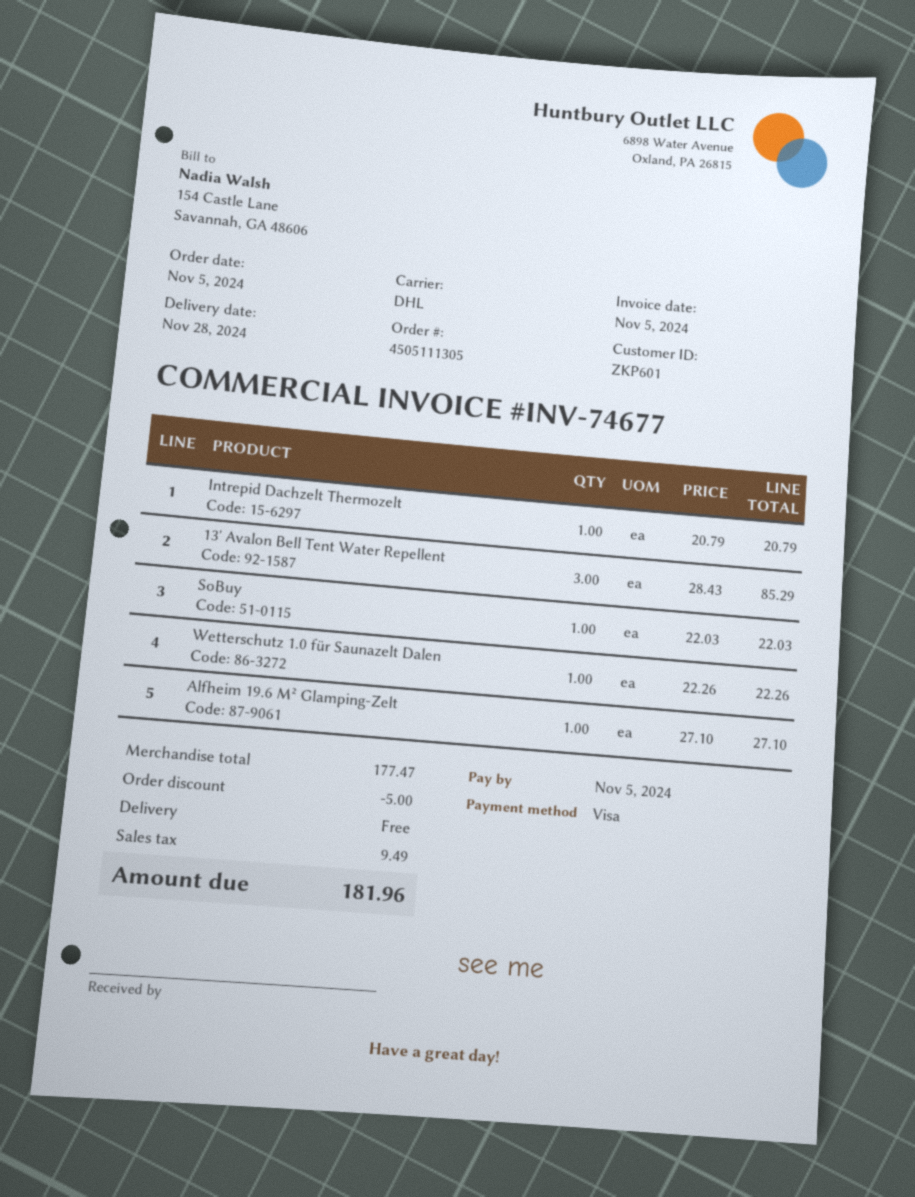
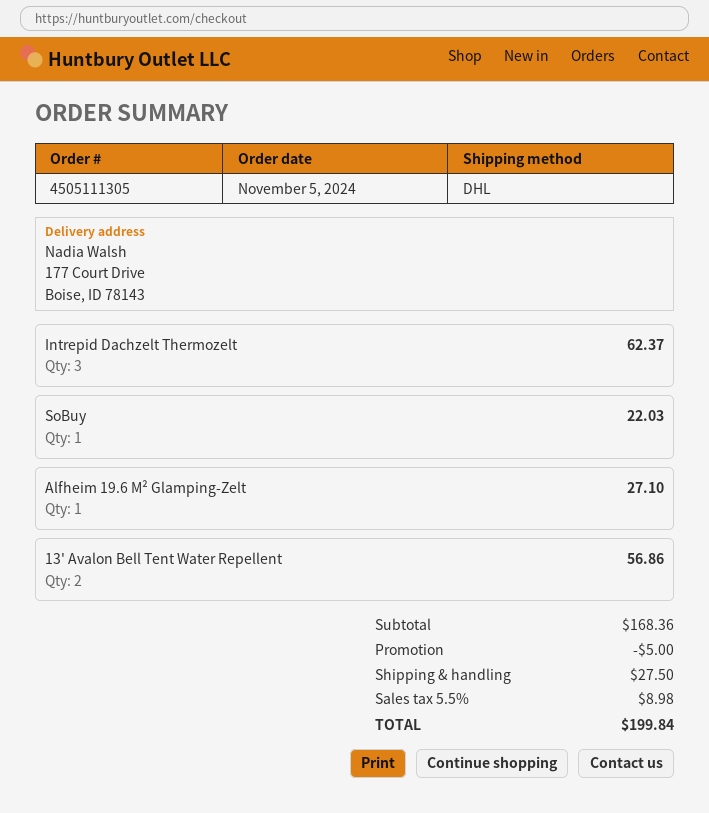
Intrepid Dachzelt Thermozelt: 1 for 20.79 -> 3 for 62.37
13' Avalon Bell Tent Water Repellent: 3 for 85.29 -> 2 for 56.86
Wetterschutz 1.0 für Saunazelt Dalen: 1 for 22.26 -> none
subtotal: 177.47 -> 168.36
shipping: 0.00 -> 27.50
tax: 9.49 -> 8.98
total: 181.96 -> 199.84

